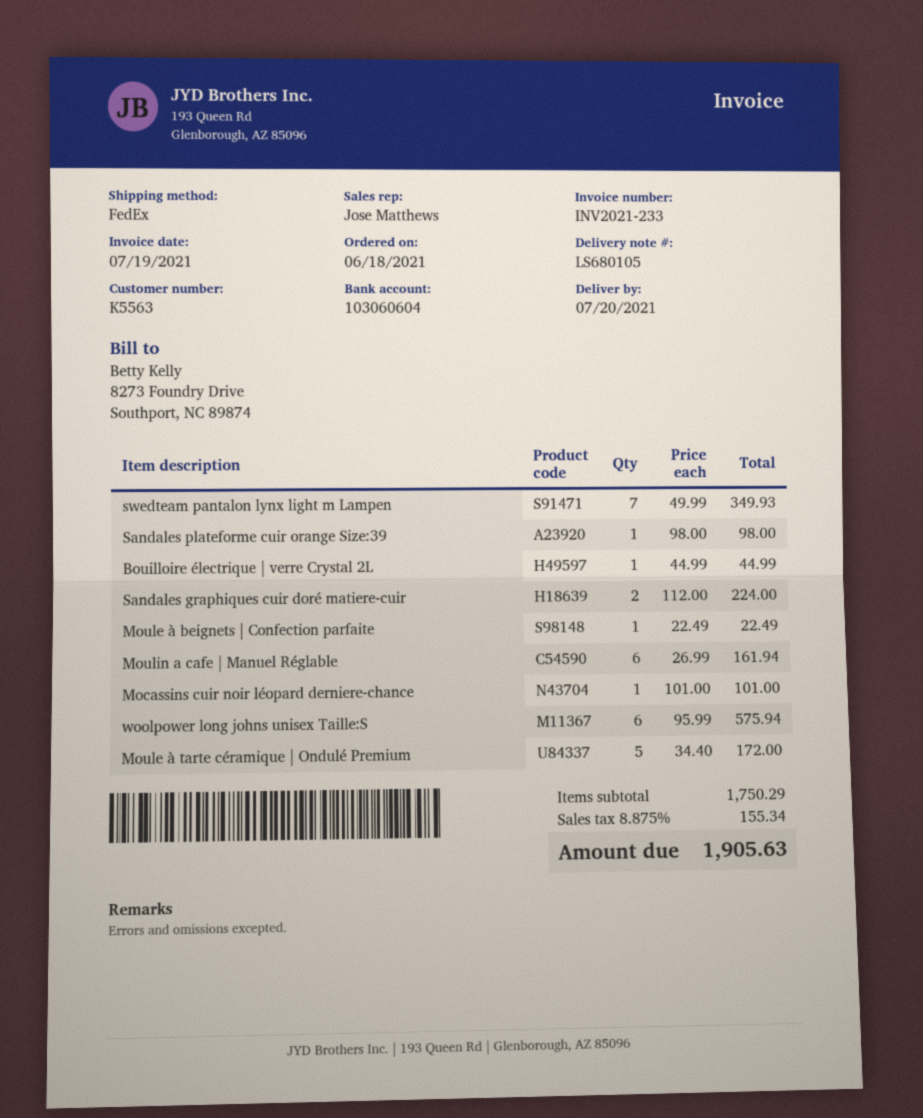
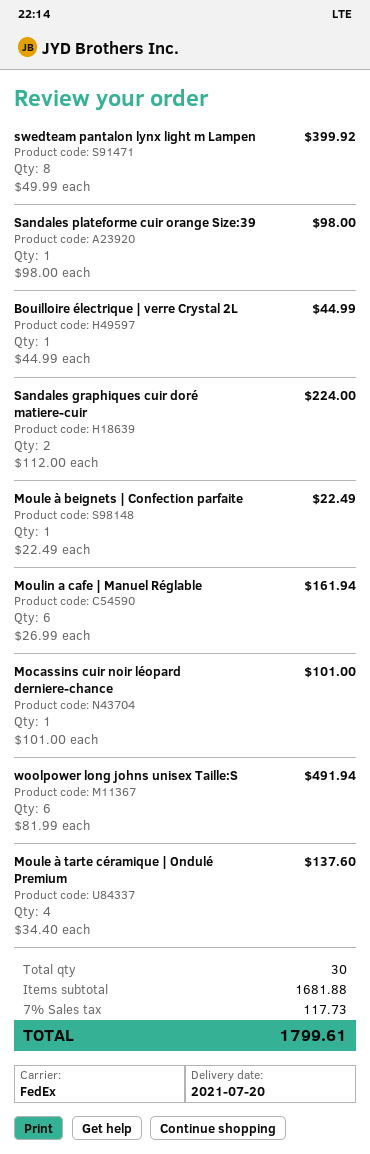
swedteam pantalon lynx light m Lampen: 7 x 49.99 = 349.93 -> 8 x 49.99 = 399.92
woolpower long johns unisex Taille:S: 6 x 95.99 = 575.94 -> 6 x 81.99 = 491.94
Moule à tarte céramique | Ondulé Premium: 5 x 34.40 = 172.00 -> 4 x 34.40 = 137.60
subtotal: 1750.29 -> 1681.88
tax: 8.875% = 155.34 -> 7% = 117.73
total: 1905.63 -> 1799.61

